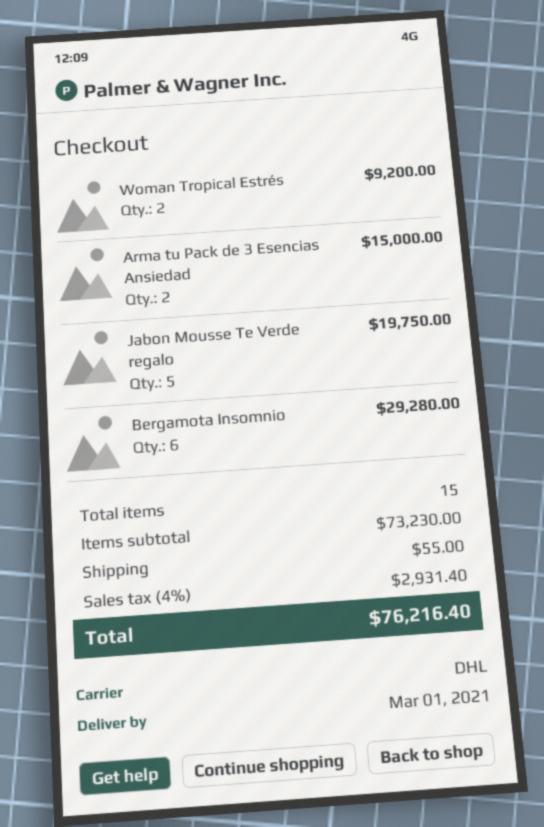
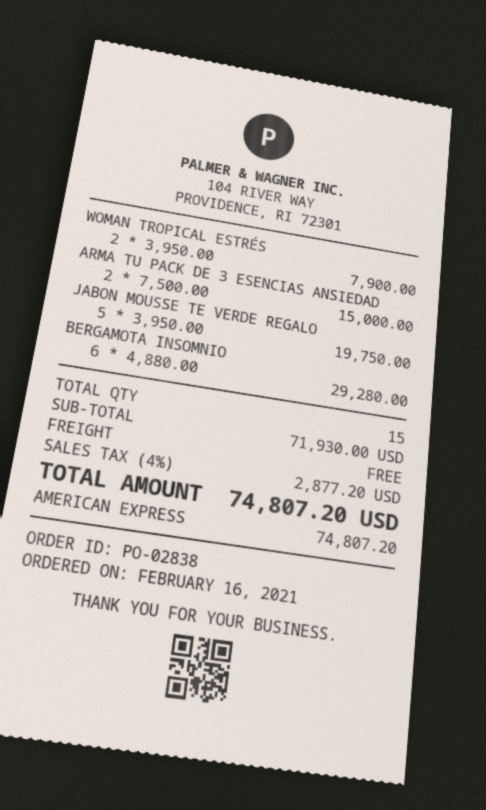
Woman Tropical Estrés: 2 for 9200.00 -> 2 for 7900.00
subtotal: 73230.00 -> 71930.00
shipping: 55.00 -> 0.00
tax: 4% = 2931.40 -> 4% = 2877.20
total: 76216.40 -> 74807.20

